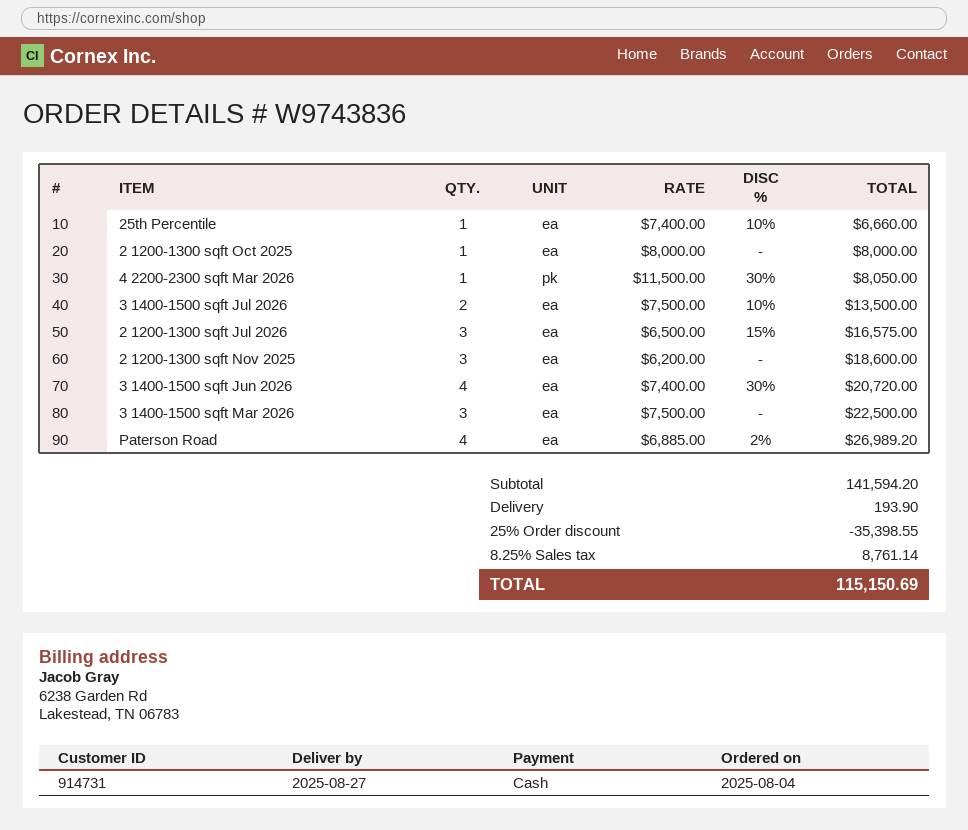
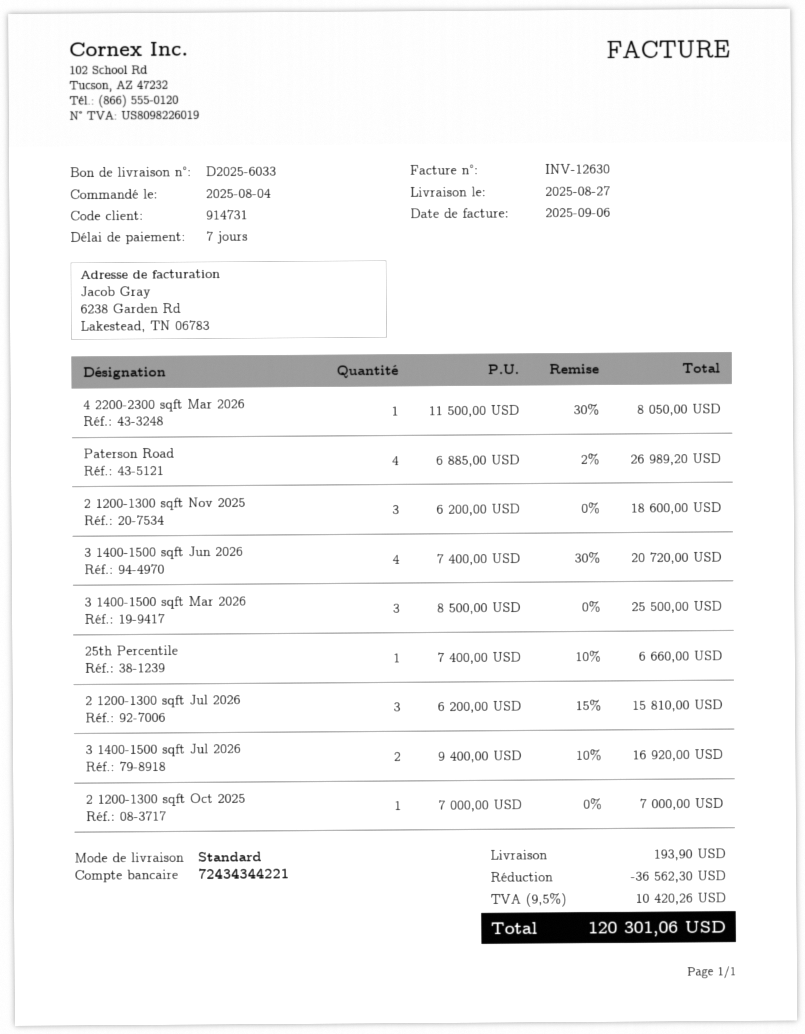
2 1200-1300 sqft Oct 2025: 1 x 8000.00 = 8000.00 -> 1 x 7000.00 = 7000.00
3 1400-1500 sqft Jul 2026: 2 x 7500.00 - 10% = 13500.00 -> 2 x 9400.00 - 10% = 16920.00
2 1200-1300 sqft Jul 2026: 3 x 6500.00 - 15% = 16575.00 -> 3 x 6200.00 - 15% = 15810.00
3 1400-1500 sqft Mar 2026: 3 x 7500.00 = 22500.00 -> 3 x 8500.00 = 25500.00
discount: 35398.55 -> 36562.30
tax: 8.25% = 8761.14 -> 9.5% = 10420.26
total: 115150.69 -> 120301.06

